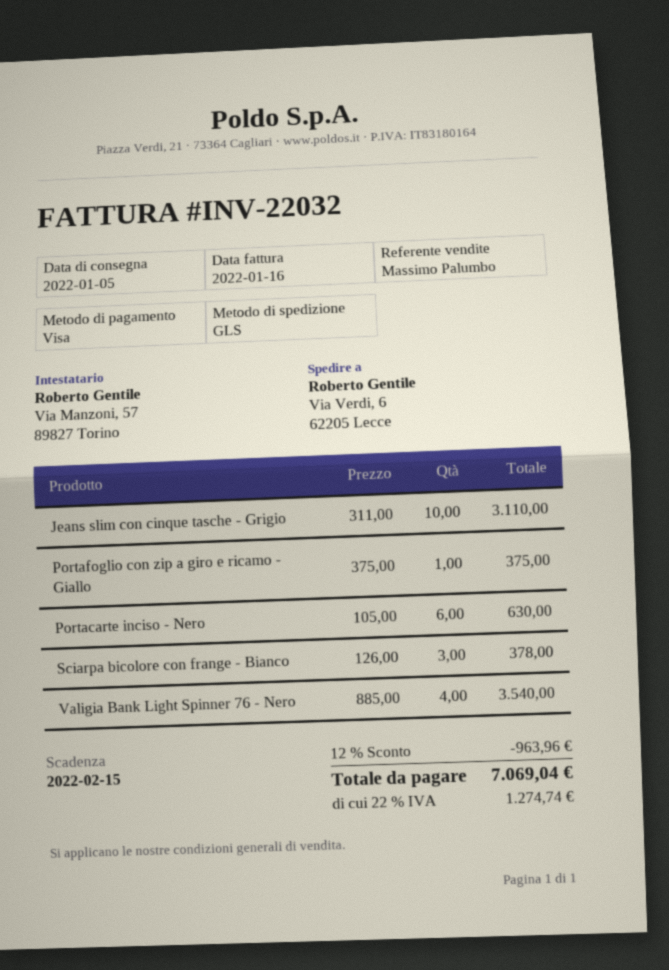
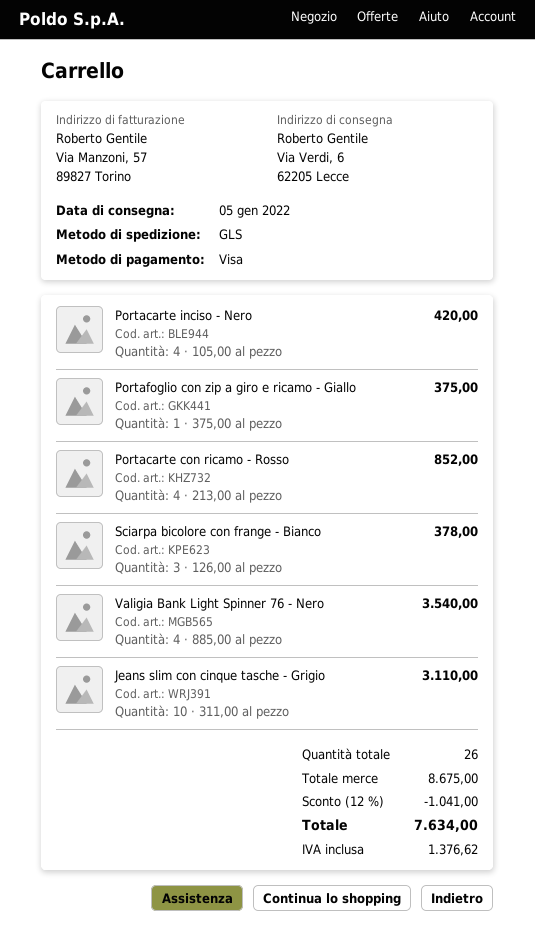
Portacarte inciso - Nero: 6 x 105.00 = 630.00 -> 4 x 105.00 = 420.00
Portacarte con ricamo - Rosso: none -> 4 x 213.00 = 852.00
discount: 12% = 963.96 -> 12% = 1041.00
tax: 1274.74 -> 1376.62
total: 7069.04 -> 7634.00

